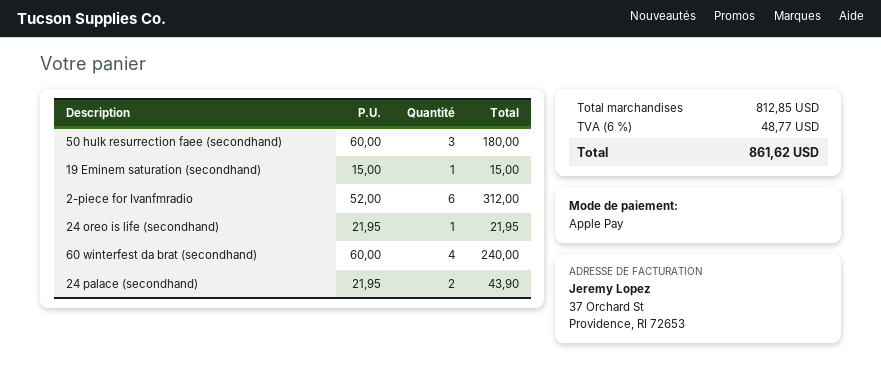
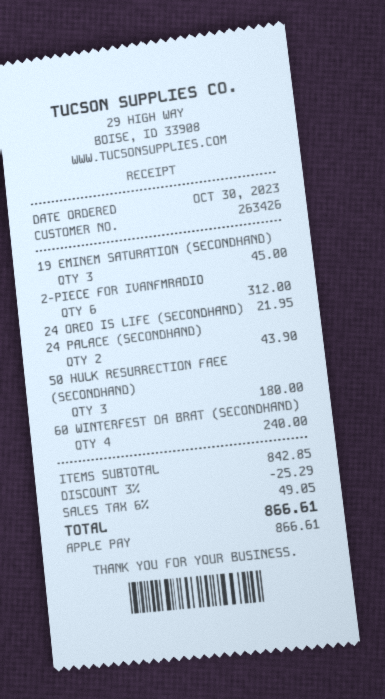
19 Eminem saturation (secondhand): 1 for 15.00 -> 3 for 45.00
subtotal: 812.85 -> 842.85
discount: none -> 3% = 25.29
tax: 6% = 48.77 -> 6% = 49.05
total: 861.62 -> 866.61

